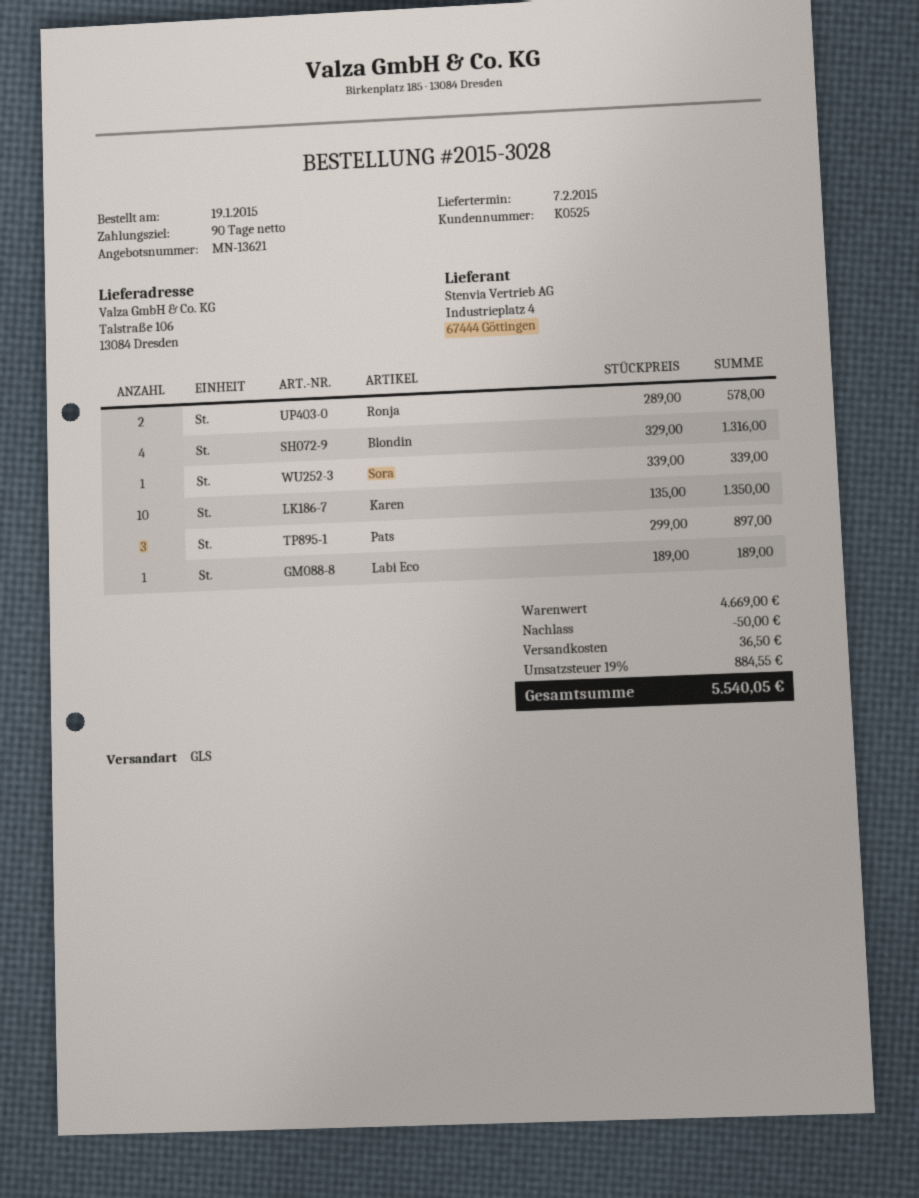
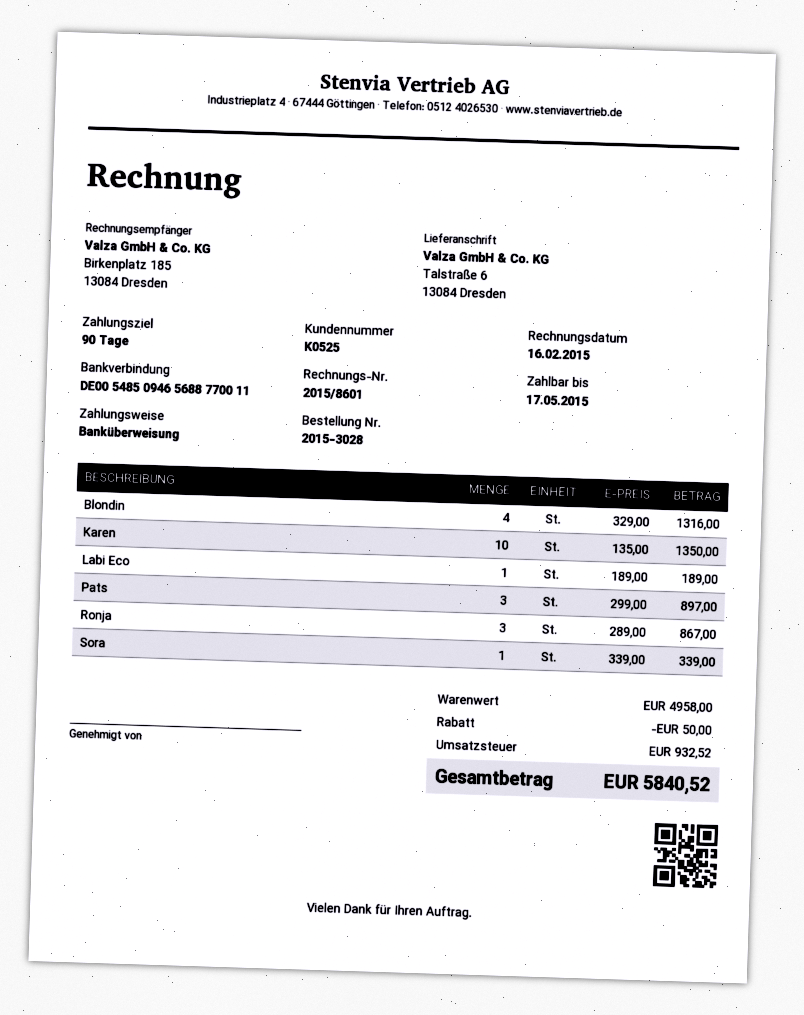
ship to: Talstraße 106, 13084 Dresden -> Talstraße 6, 13084 Dresden
Ronja: 2 x 289.00 = 578.00 -> 3 x 289.00 = 867.00
subtotal: 4669.00 -> 4958.00
shipping: 36.50 -> none
tax: 884.55 -> 932.52
total: 5540.05 -> 5840.52

